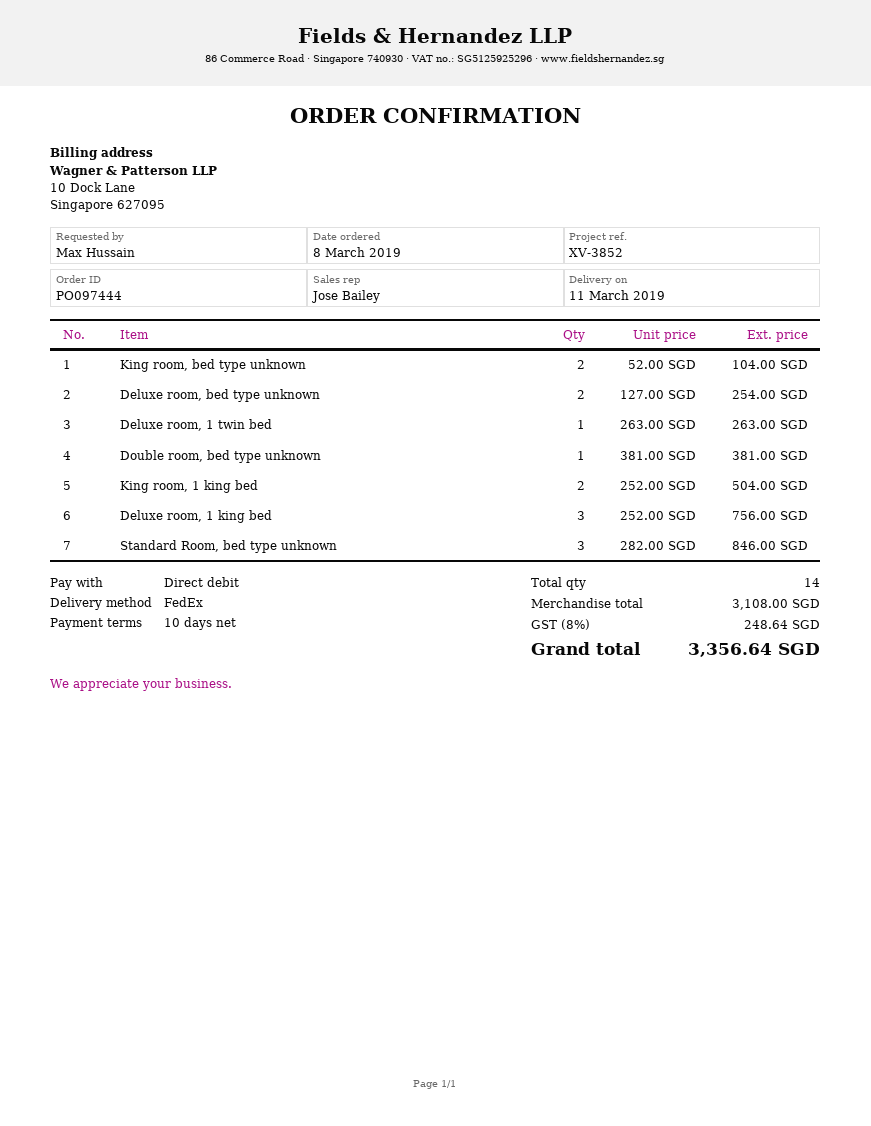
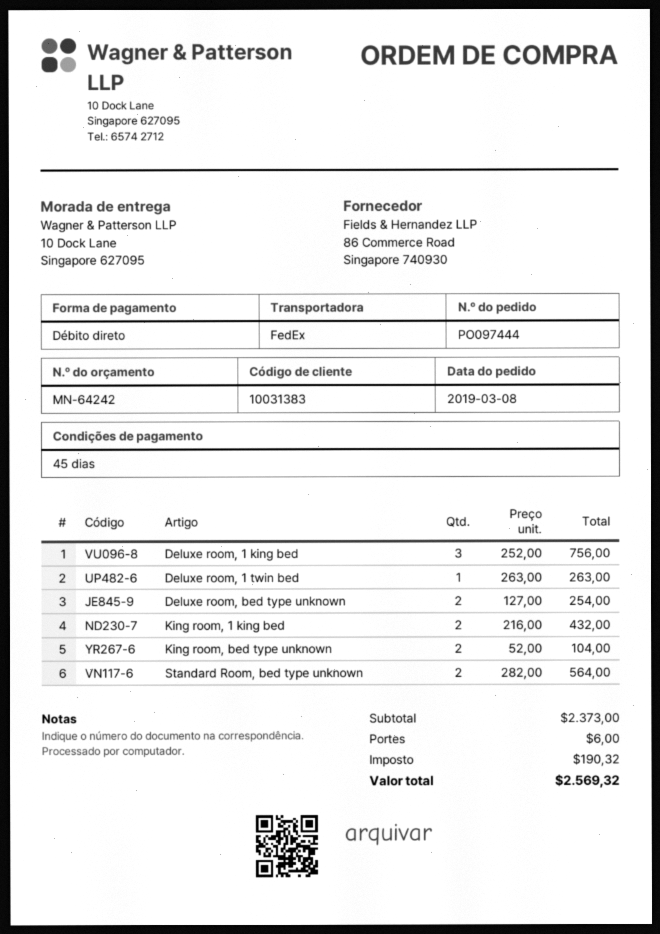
payment terms: 10 days -> 45 days
Double room, bed type unknown: 1 x 381.00 = 381.00 -> none
King room, 1 king bed: 2 x 252.00 = 504.00 -> 2 x 216.00 = 432.00
Standard Room, bed type unknown: 3 x 282.00 = 846.00 -> 2 x 282.00 = 564.00
subtotal: 3108.00 -> 2373.00
shipping: none -> 6.00
tax: 248.64 -> 190.32
total: 3356.64 -> 2569.32

